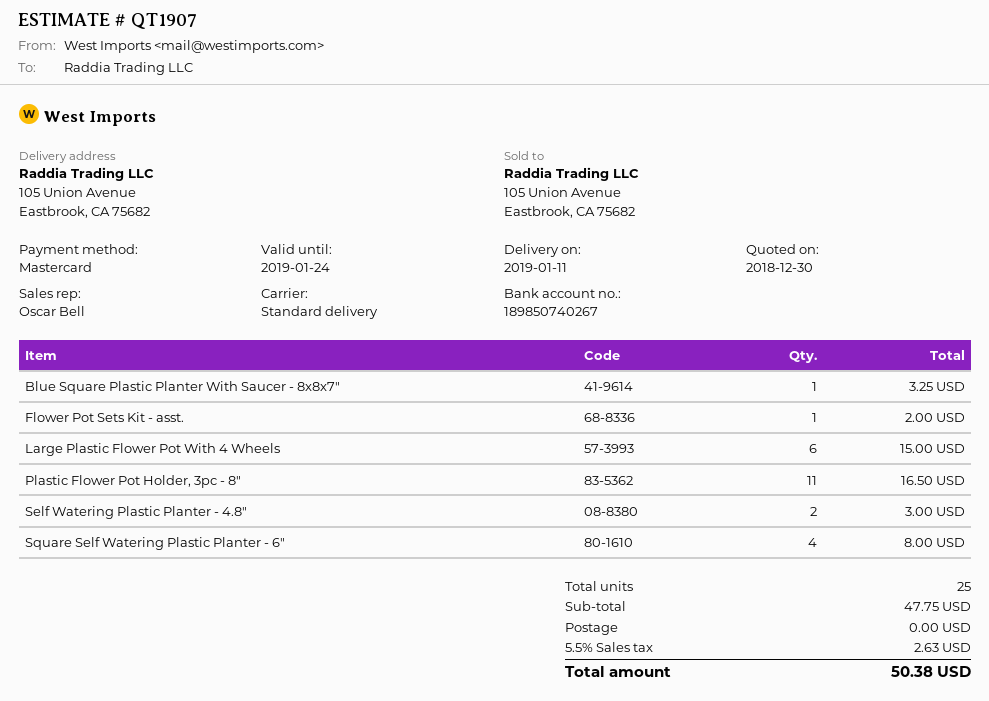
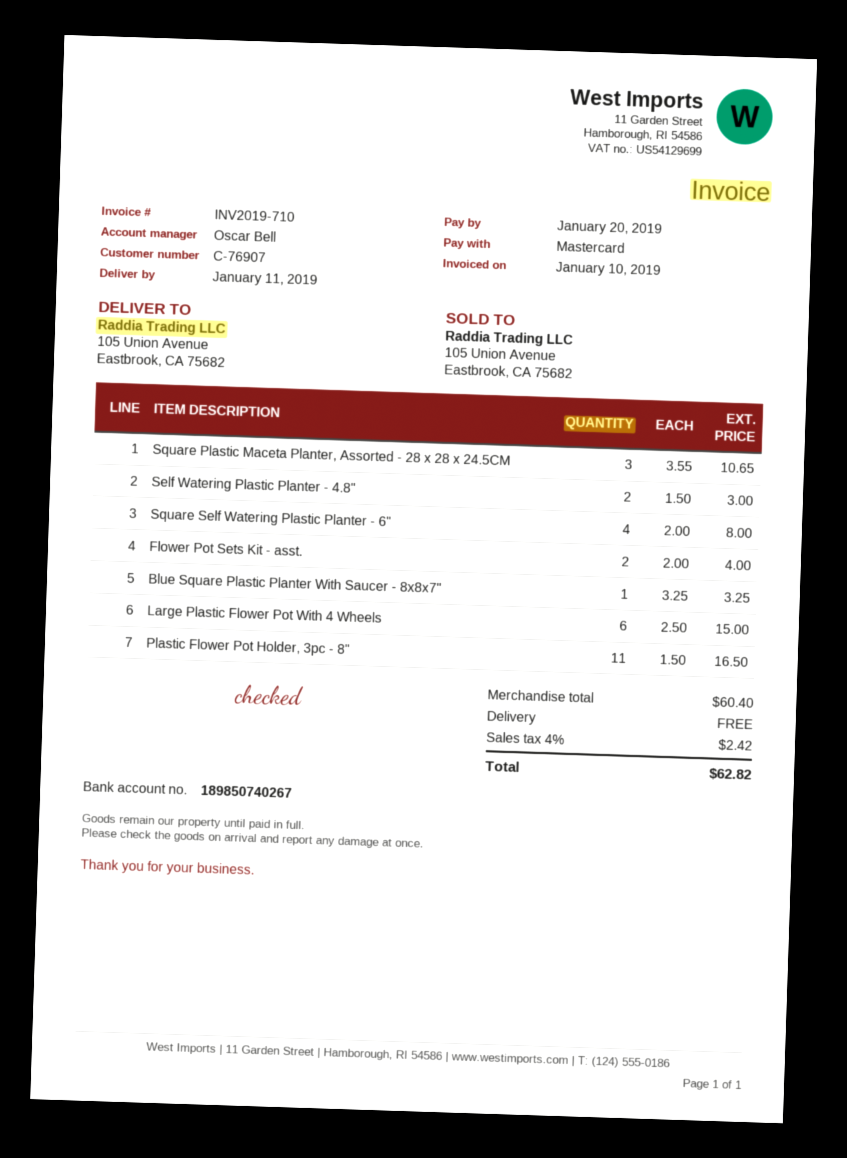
Flower Pot Sets Kit - asst.: 1 for 2.00 -> 2 for 4.00
Square Plastic Maceta Planter, Assorted - 28 x 28 x 24.5CM: none -> 3 for 10.65
subtotal: 47.75 -> 60.40
tax: 5.5% = 2.63 -> 4% = 2.42
total: 50.38 -> 62.82

